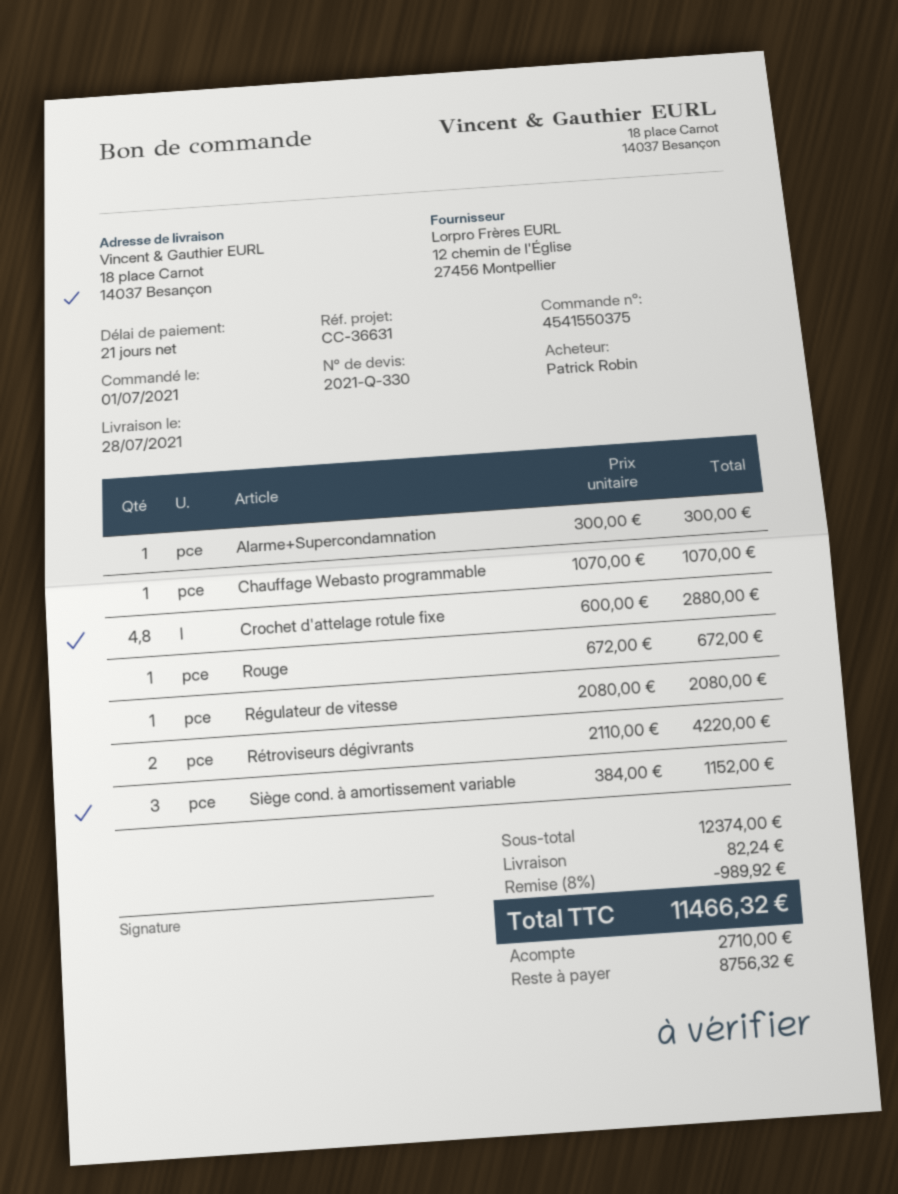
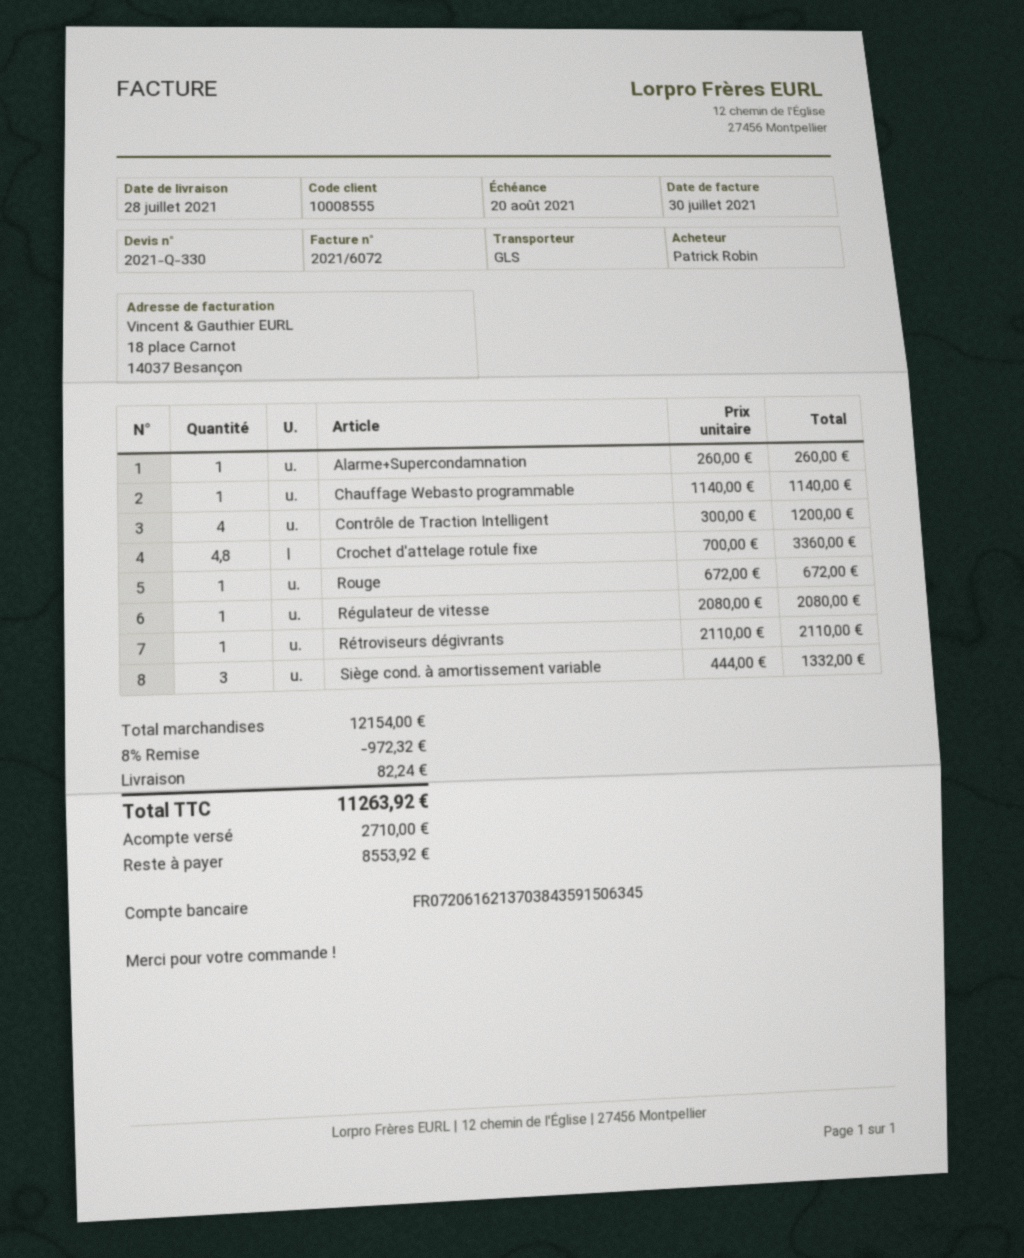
Alarme+Supercondamnation: 1 x 300.00 = 300.00 -> 1 x 260.00 = 260.00
Chauffage Webasto programmable: 1 x 1070.00 = 1070.00 -> 1 x 1140.00 = 1140.00
Crochet d'attelage rotule fixe: 4.8 x 600.00 = 2880.00 -> 4.8 x 700.00 = 3360.00
Rétroviseurs dégivrants: 2 x 2110.00 = 4220.00 -> 1 x 2110.00 = 2110.00
Siège cond. à amortissement variable: 3 x 384.00 = 1152.00 -> 3 x 444.00 = 1332.00
Contrôle de Traction Intelligent: none -> 4 x 300.00 = 1200.00
subtotal: 12374.00 -> 12154.00
discount: 8% = 989.92 -> 8% = 972.32
total: 11466.32 -> 11263.92
balance: 8756.32 -> 8553.92

